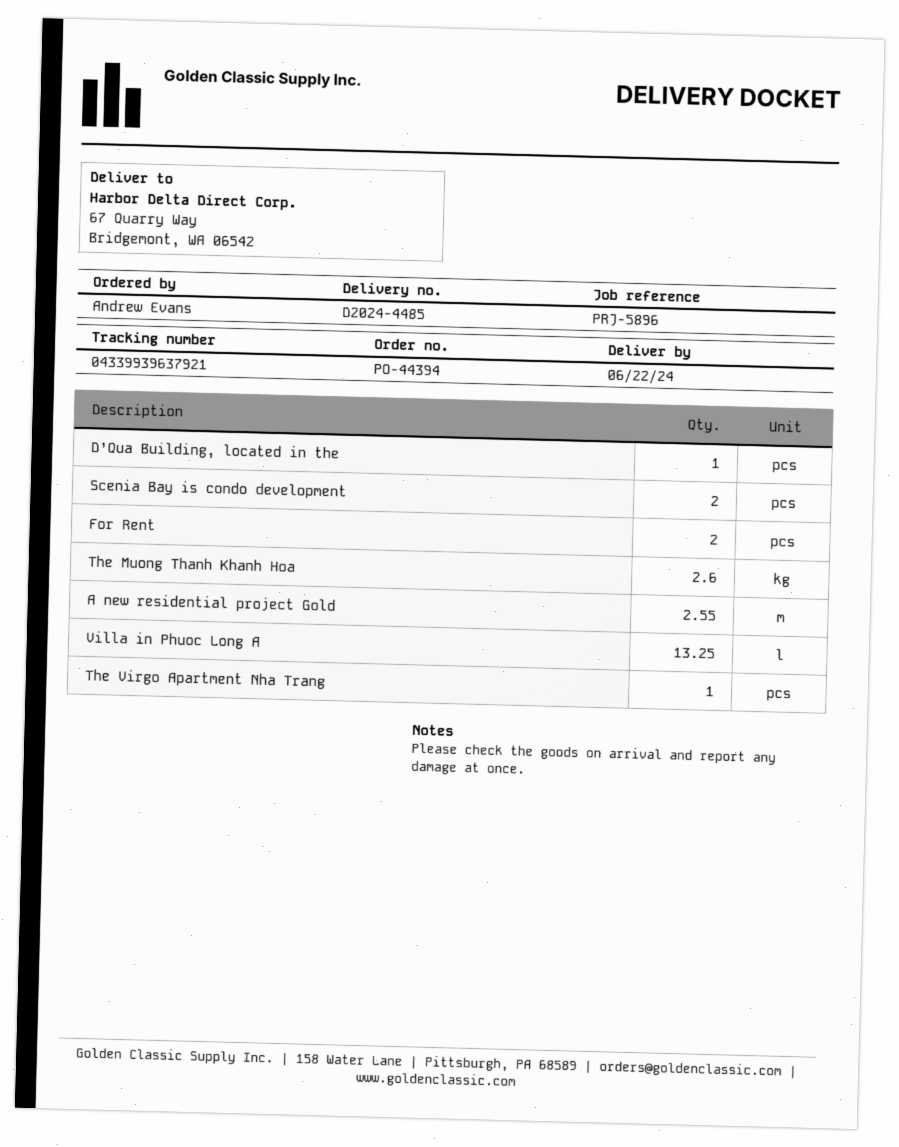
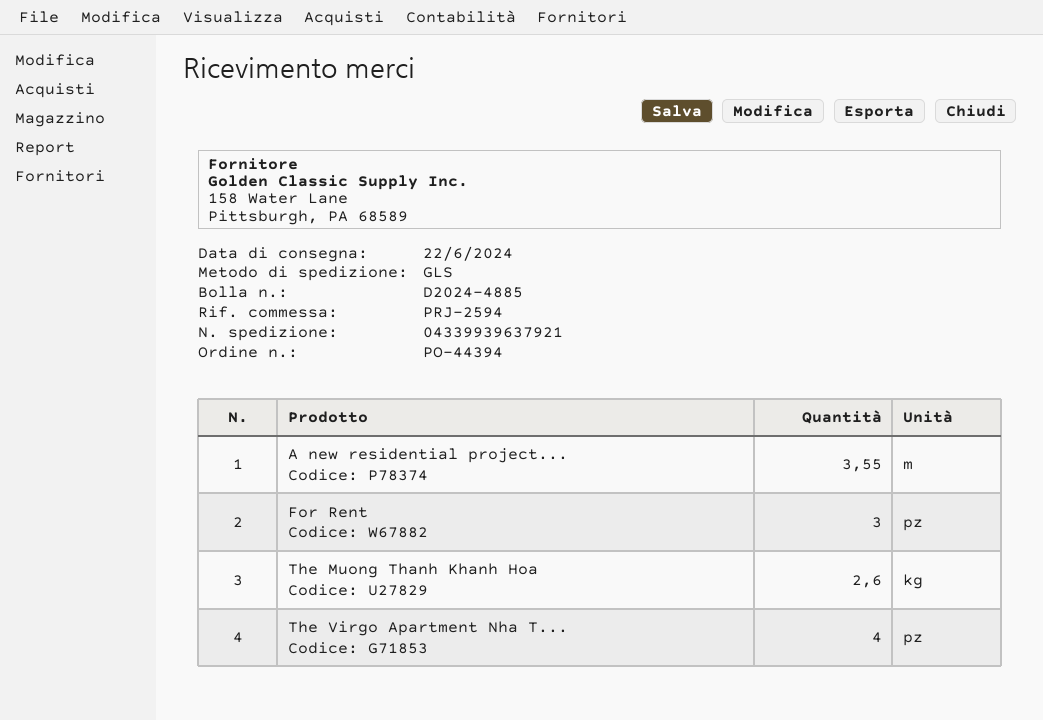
delivery note number: D2024-4485 -> D2024-4885
reference: PRJ-5896 -> PRJ-2594
D’Qua Building, located in the: 1 -> none
Scenia Bay is condo development: 2 -> none
For Rent: 2 -> 3
A new residential project Gold: 2.55 -> 3.55
Villa in Phuoc Long A: 13.25 -> none
The Virgo Apartment Nha Trang: 1 -> 4

